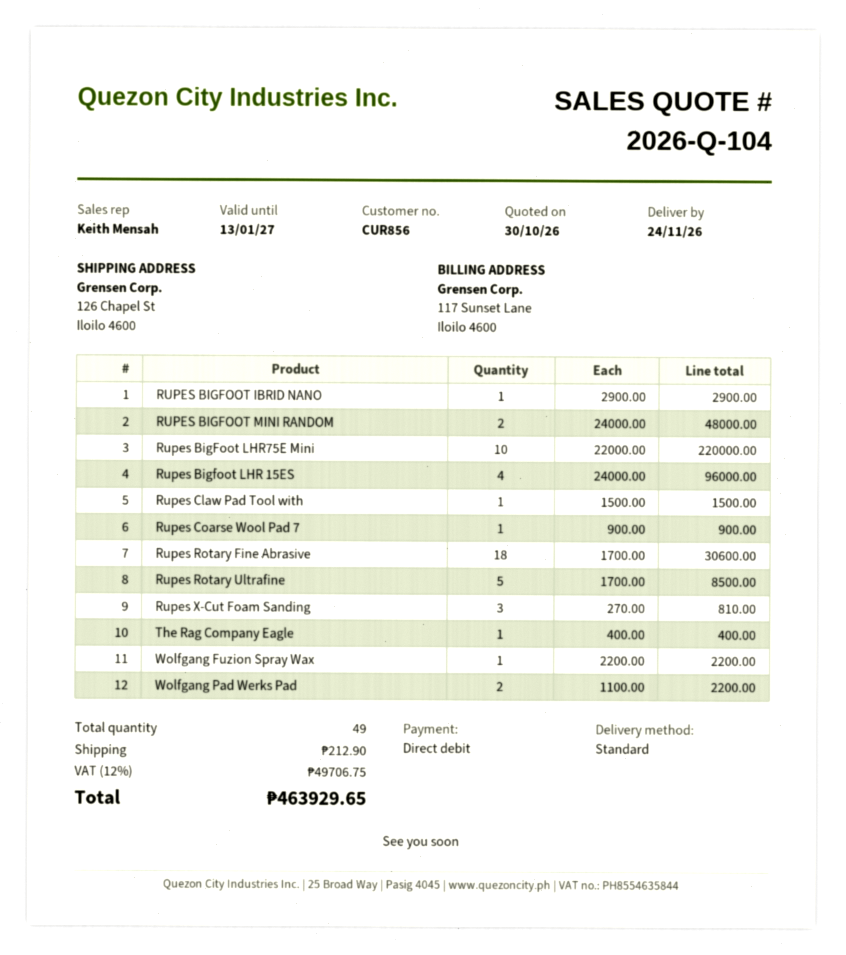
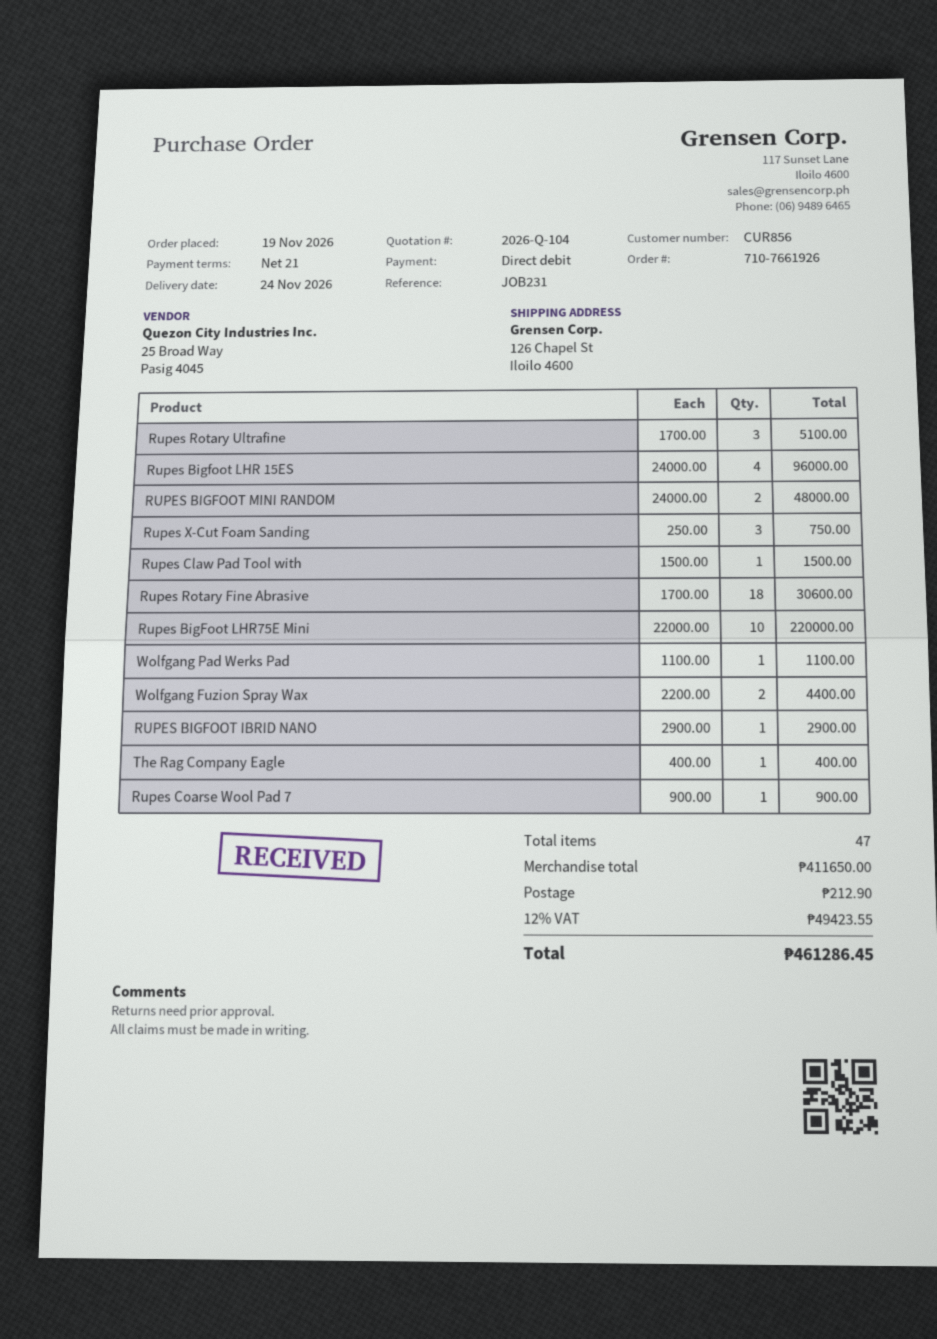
Rupes Rotary Ultrafine: 5 x 1700.00 = 8500.00 -> 3 x 1700.00 = 5100.00
Rupes X-Cut Foam Sanding: 3 x 270.00 = 810.00 -> 3 x 250.00 = 750.00
Wolfgang Fuzion Spray Wax: 1 x 2200.00 = 2200.00 -> 2 x 2200.00 = 4400.00
Wolfgang Pad Werks Pad: 2 x 1100.00 = 2200.00 -> 1 x 1100.00 = 1100.00
total quantity: 49 -> 47
tax: 12% = 49706.75 -> 12% = 49423.55
total: 463929.65 -> 461286.45

